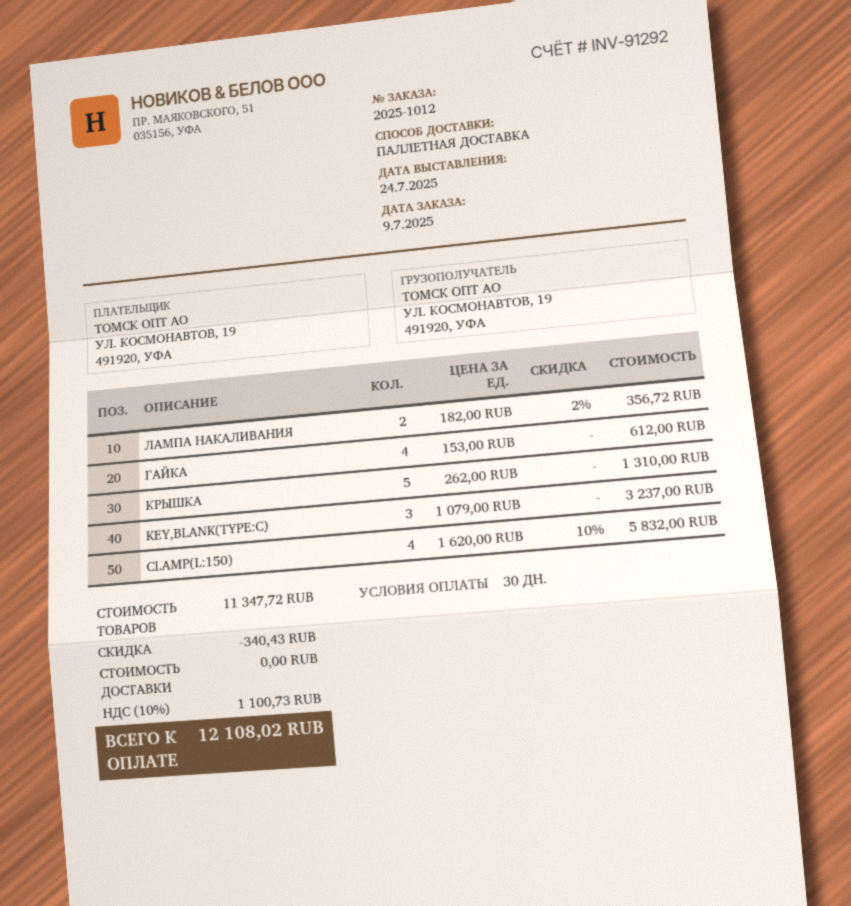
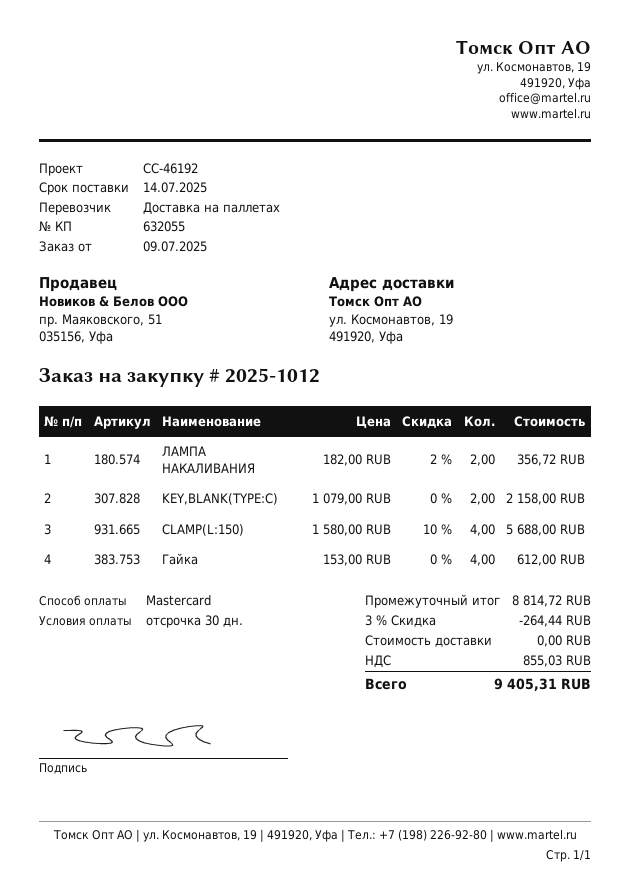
КРЫШКА: 5 x 262.00 = 1310.00 -> none
KEY,BLANK(TYPE:C): 3 x 1079.00 = 3237.00 -> 2 x 1079.00 = 2158.00
CLAMP(L:150): 4 x 1620.00 - 10% = 5832.00 -> 4 x 1580.00 - 10% = 5688.00
subtotal: 11347.72 -> 8814.72
discount: 340.43 -> 264.44
tax: 1100.73 -> 855.03
total: 12108.02 -> 9405.31

